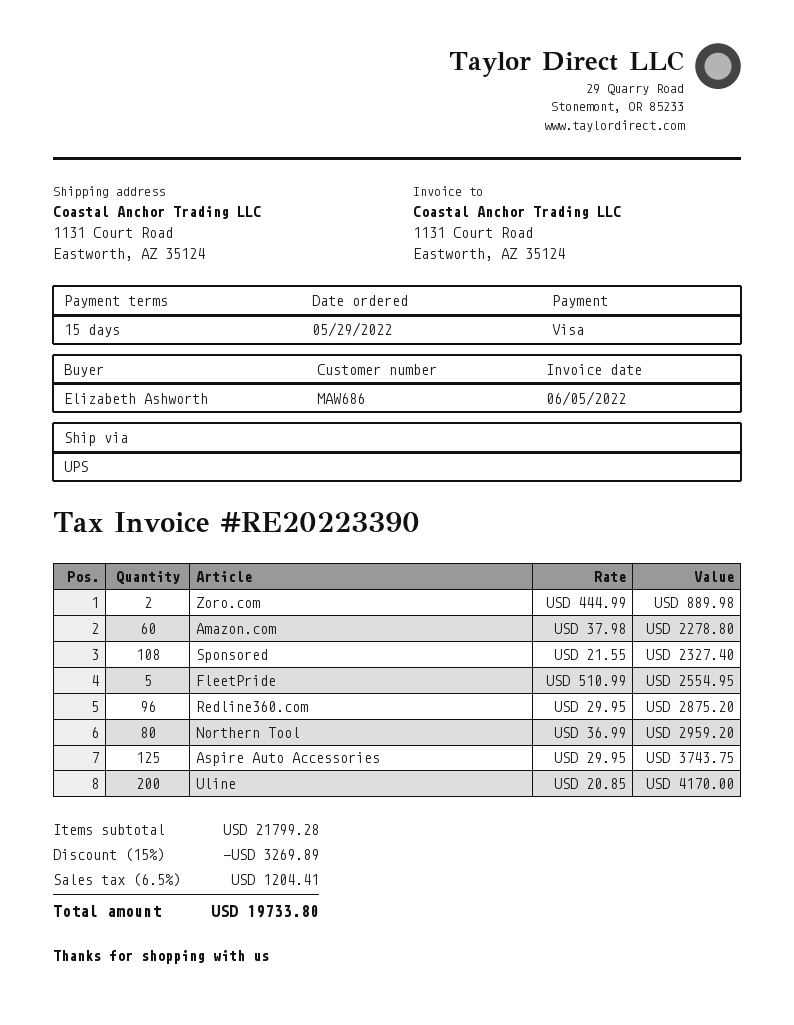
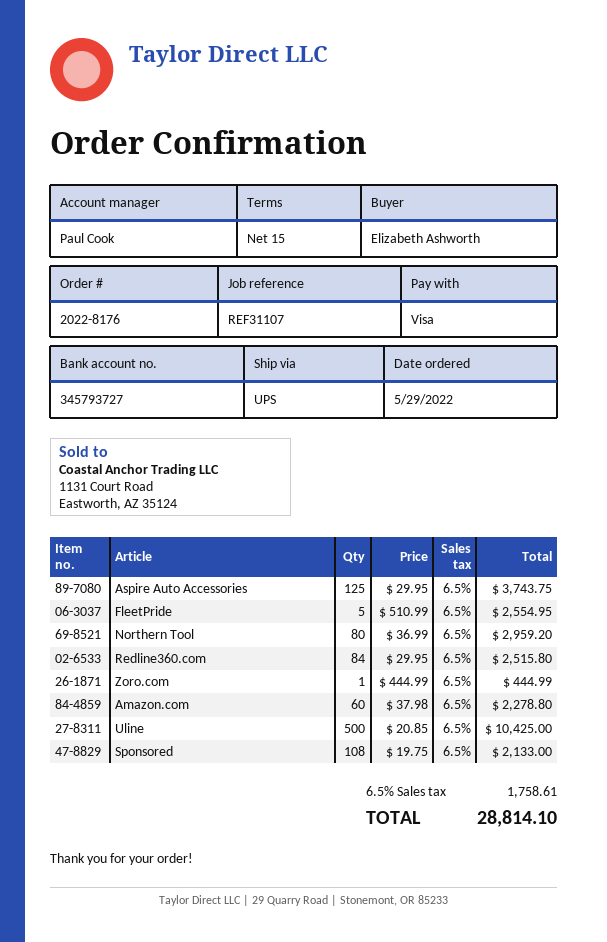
Zoro.com: 2 x 444.99 = 889.98 -> 1 x 444.99 = 444.99
Sponsored: 108 x 21.55 = 2327.40 -> 108 x 19.75 = 2133.00
Redline360.com: 96 x 29.95 = 2875.20 -> 84 x 29.95 = 2515.80
Uline: 200 x 20.85 = 4170.00 -> 500 x 20.85 = 10425.00
discount: 15% = 3269.89 -> none
tax: 6.5% = 1204.41 -> 6.5% = 1758.61
total: 19733.80 -> 28814.10

